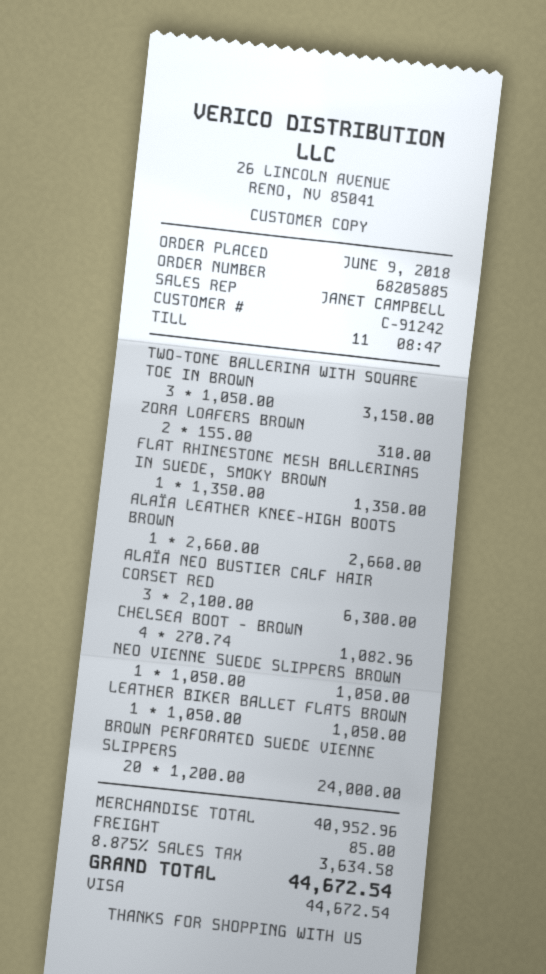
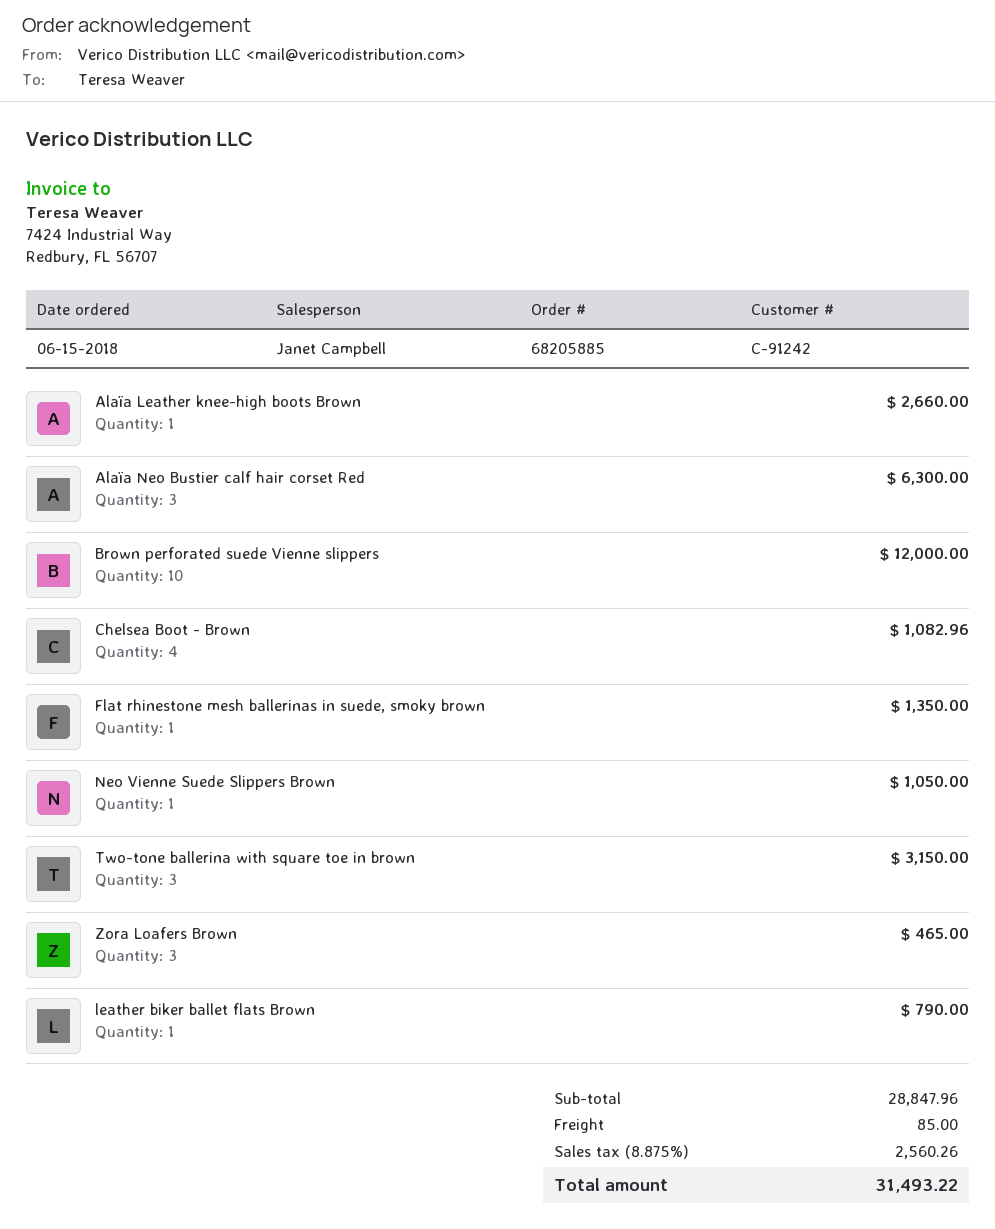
order date: 2018-06-09 -> 2018-06-15
ZORA LOAFERS BROWN: 2 for 310.00 -> 3 for 465.00
LEATHER BIKER BALLET FLATS BROWN: 1 for 1050.00 -> 1 for 790.00
BROWN PERFORATED SUEDE VIENNE SLIPPERS: 20 for 24000.00 -> 10 for 12000.00
subtotal: 40952.96 -> 28847.96
tax: 8.875% = 3634.58 -> 8.875% = 2560.26
total: 44672.54 -> 31493.22

